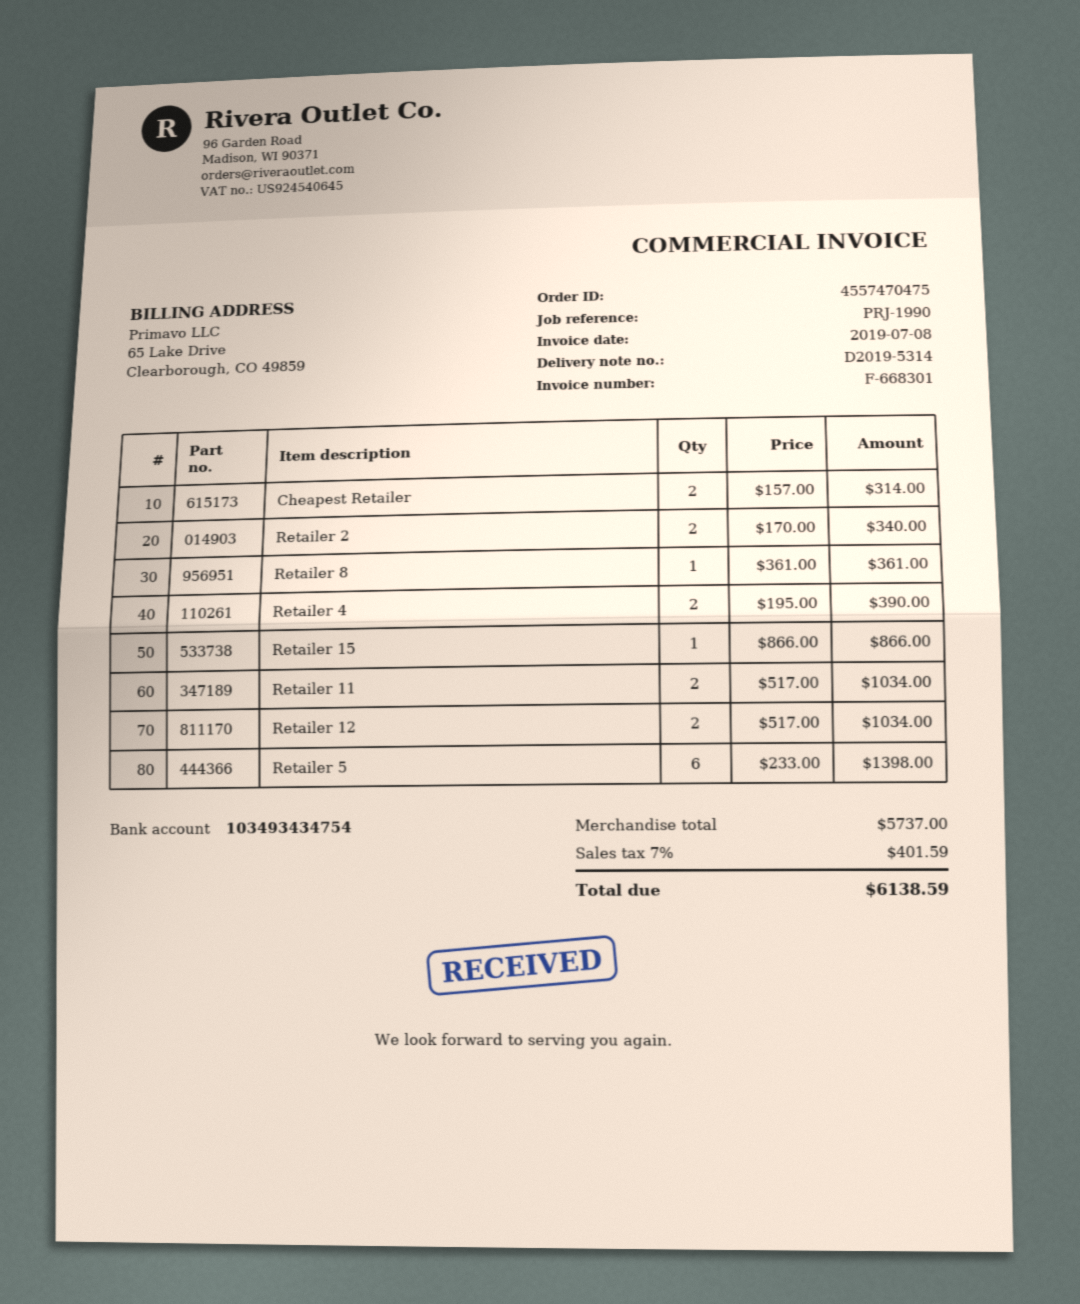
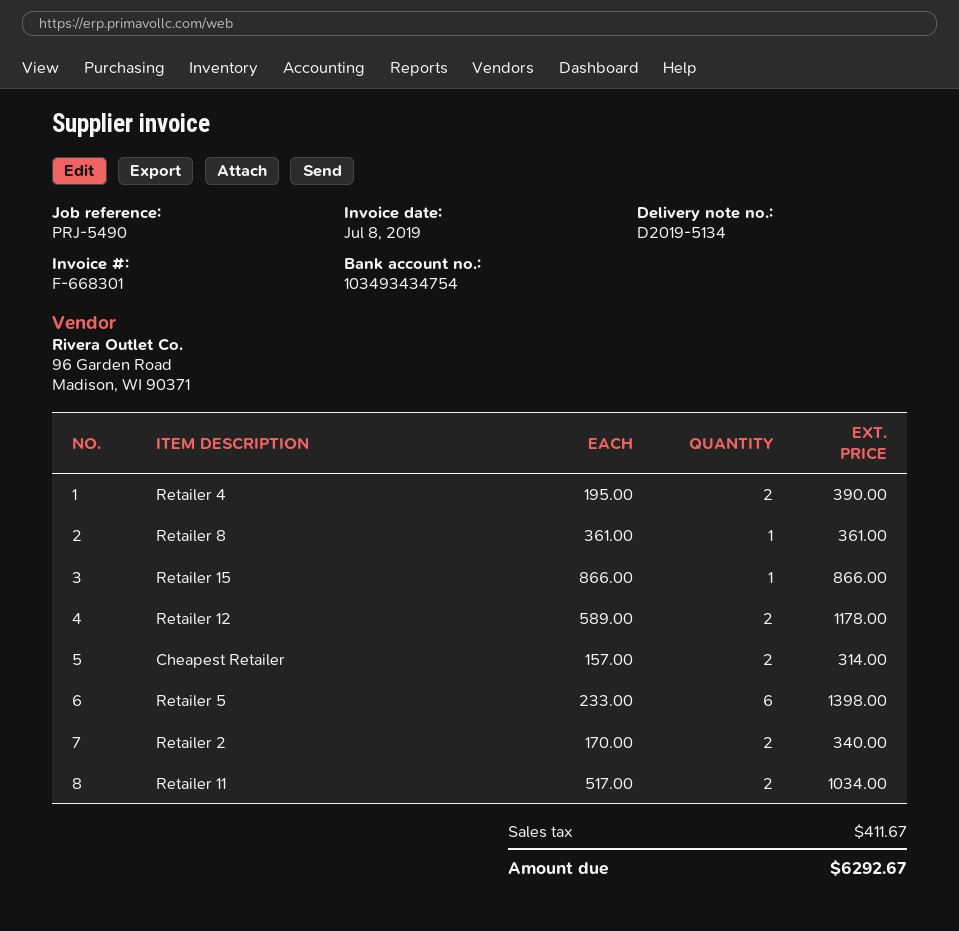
delivery note number: D2019-5314 -> D2019-5134
reference: PRJ-1990 -> PRJ-5490
Retailer 12: 2 x 517.00 = 1034.00 -> 2 x 589.00 = 1178.00
tax: 401.59 -> 411.67
total: 6138.59 -> 6292.67

